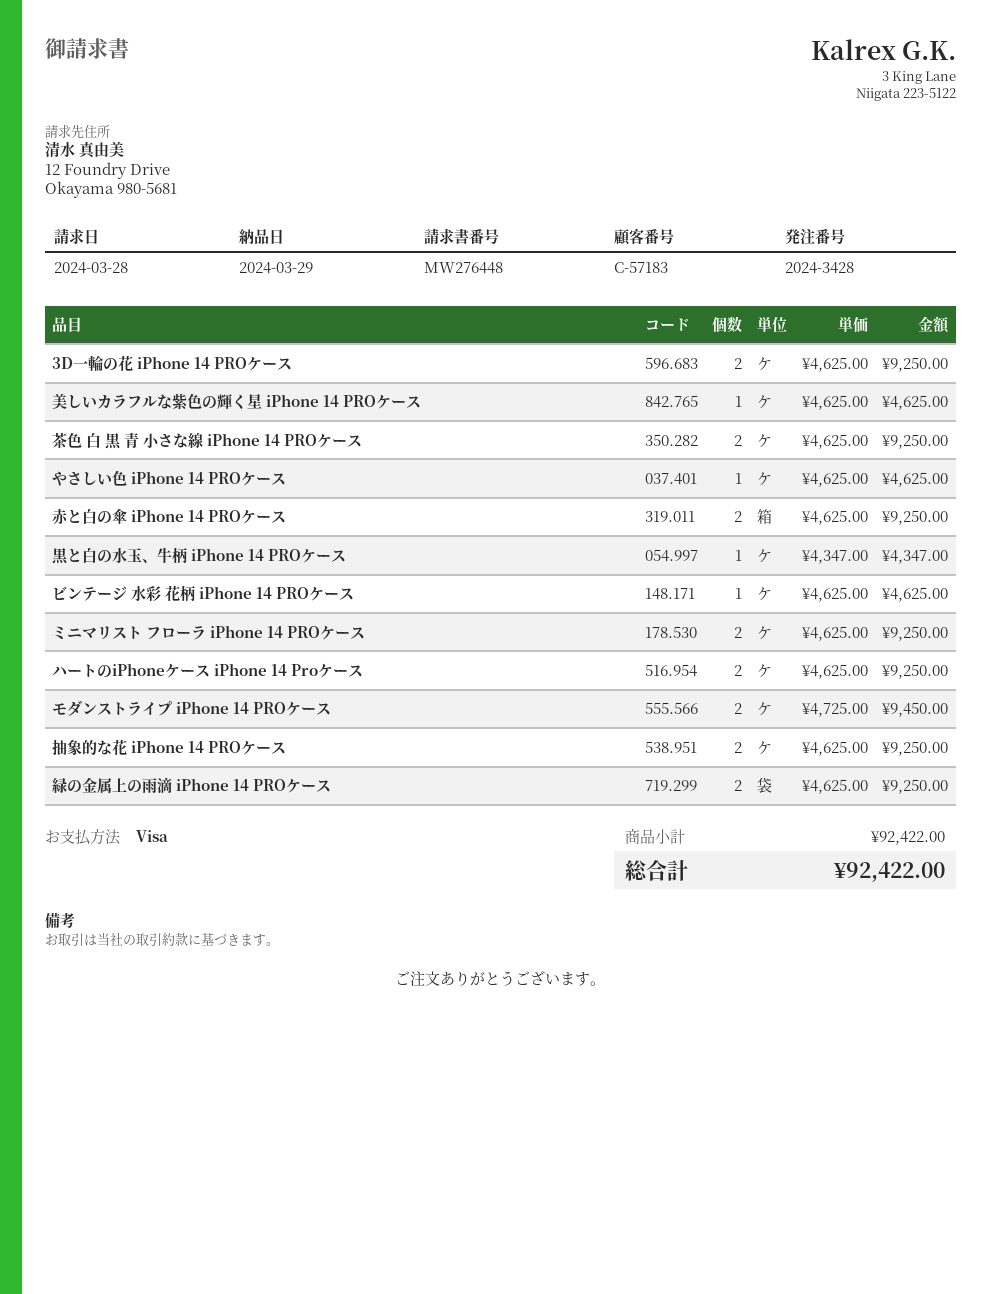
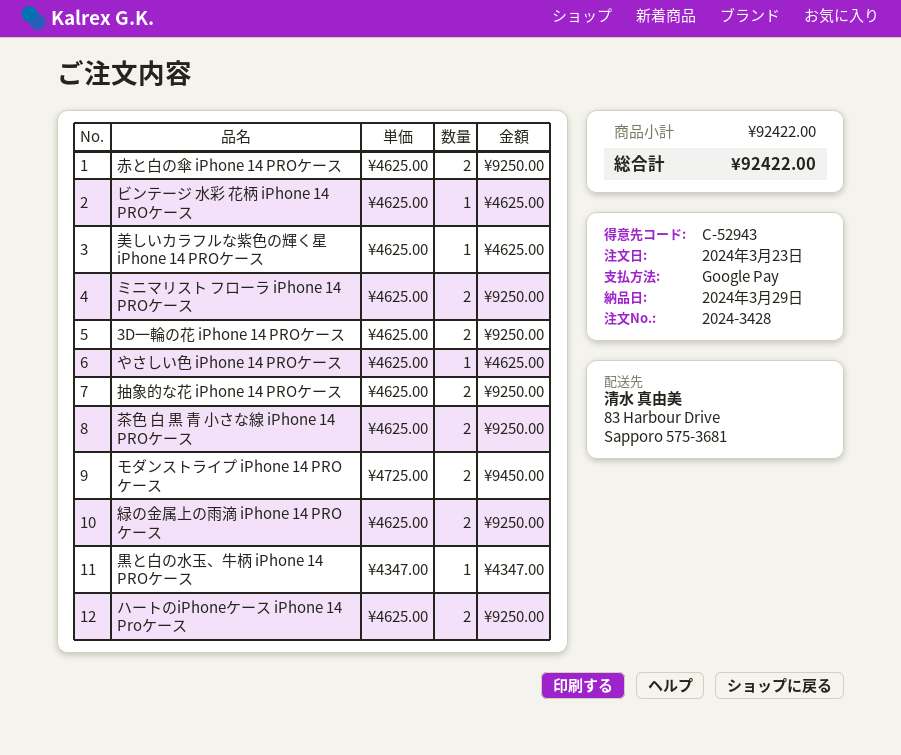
customer number: C-57183 -> C-52943
payment method: Visa -> Google Pay

